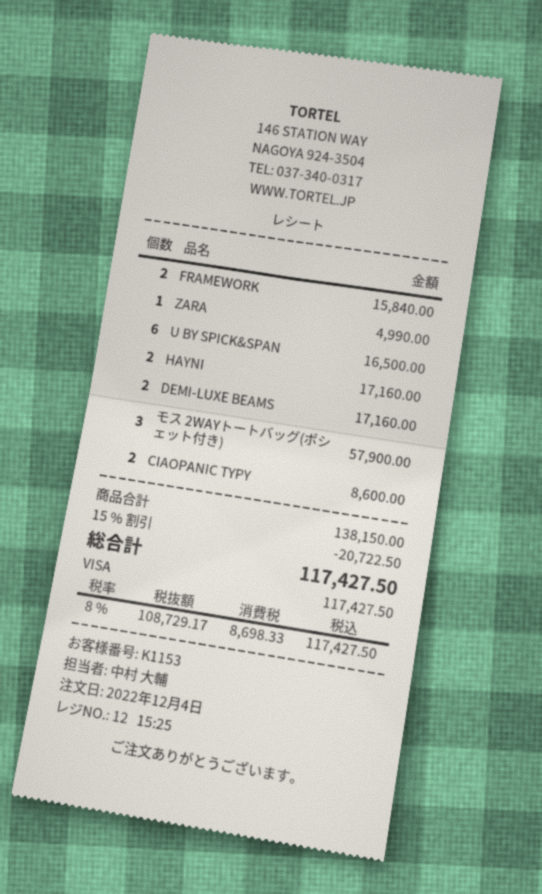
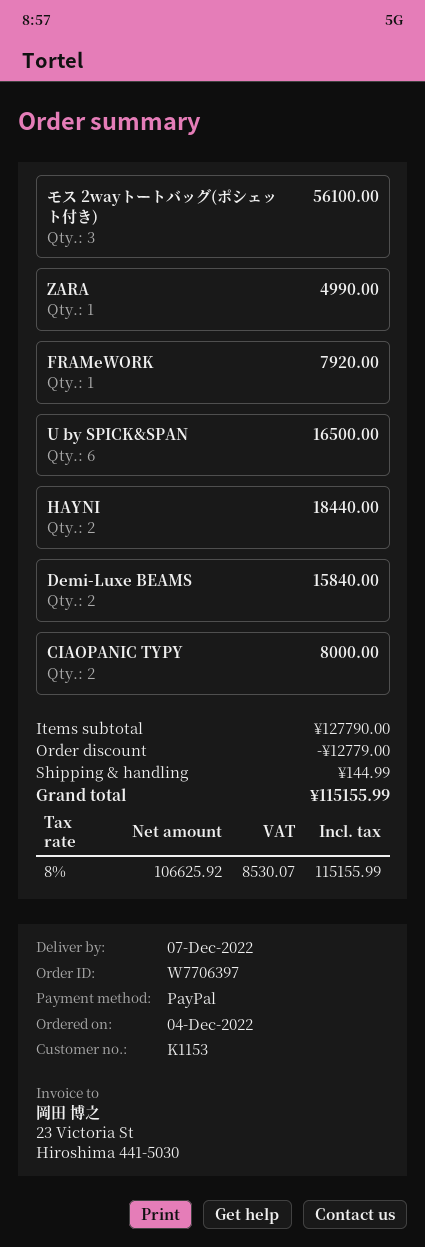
payment method: Visa -> PayPal
FRAMEWORK: 2 for 15840.00 -> 1 for 7920.00
HAYNI: 2 for 17160.00 -> 2 for 18440.00
DEMI-LUXE BEAMS: 2 for 17160.00 -> 2 for 15840.00
モス 2WAYトートバッグ(ポシェット付き): 3 for 57900.00 -> 3 for 56100.00
CIAOPANIC TYPY: 2 for 8600.00 -> 2 for 8000.00
subtotal: 138150.00 -> 127790.00
discount: 20722.50 -> 12779.00
shipping: none -> 144.99
net: 108729.17 -> 106625.92
tax: 8% = 8698.33 -> 8% = 8530.07
total: 117427.50 -> 115155.99

